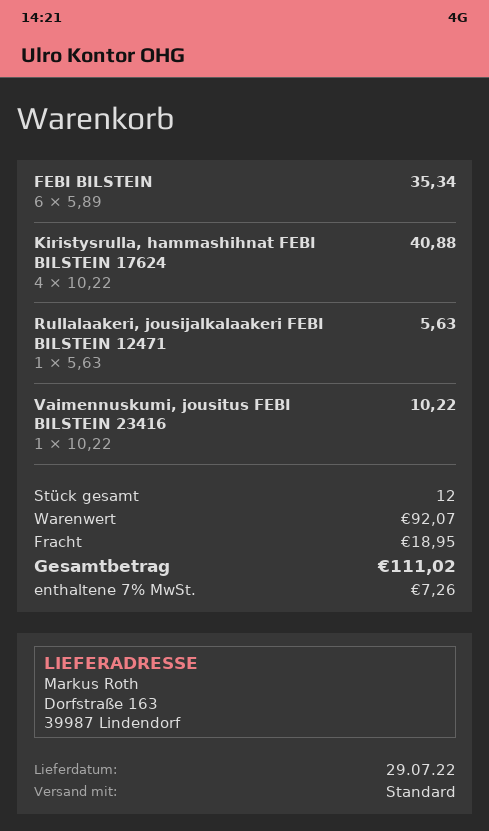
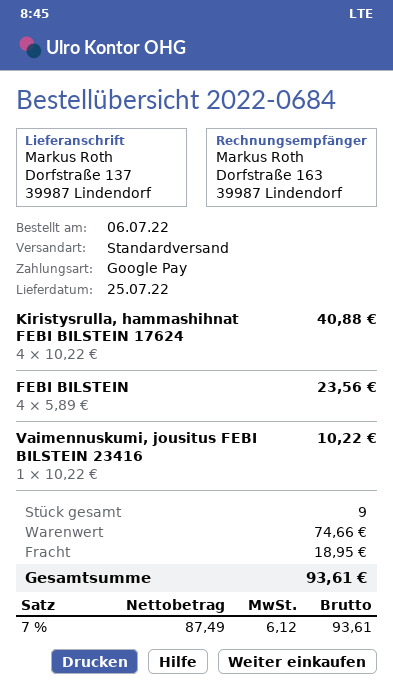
delivery date: 2022-07-29 -> 2022-07-25
ship to: Dorfstraße 163, 39987 Lindendorf -> Dorfstraße 137, 39987 Lindendorf
FEBI BILSTEIN: 6 x 5.89 = 35.34 -> 4 x 5.89 = 23.56
Rullalaakeri, jousijalkalaakeri FEBI BILSTEIN 12471: 1 x 5.63 = 5.63 -> none
total quantity: 12 -> 9
subtotal: 92.07 -> 74.66
tax: 7% = 7.26 -> 7% = 6.12
total: 111.02 -> 93.61

